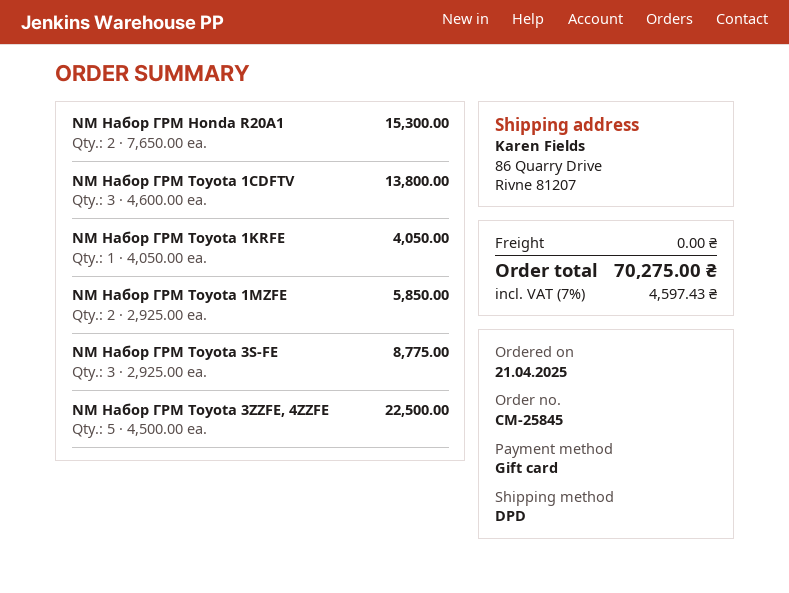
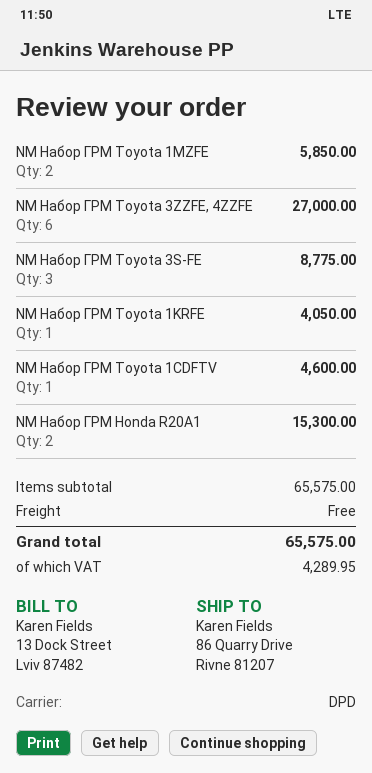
NM Набор ГРМ Toyota 1CDFTV: 3 for 13800.00 -> 1 for 4600.00
NM Набор ГРМ Toyota 3ZZFE, 4ZZFE: 5 for 22500.00 -> 6 for 27000.00
tax: 4597.43 -> 4289.95
total: 70275.00 -> 65575.00

